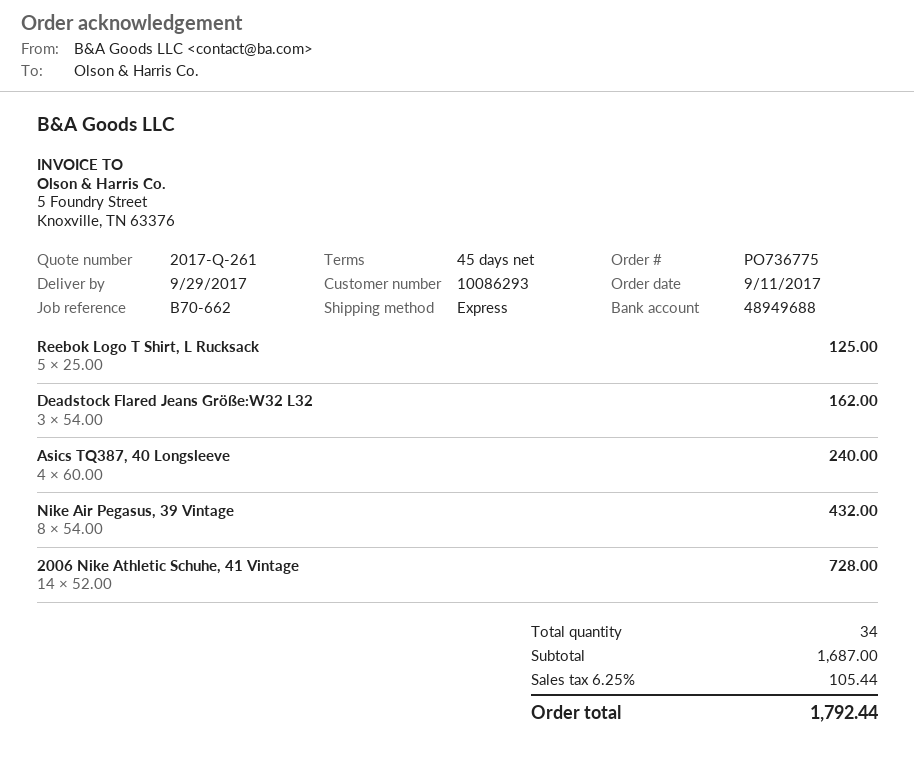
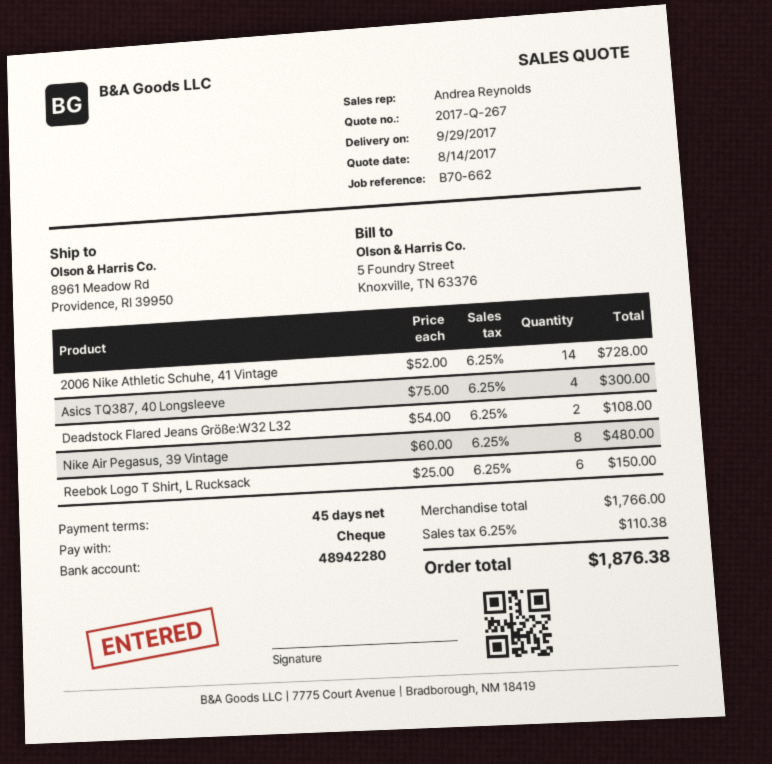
quote number: 2017-Q-261 -> 2017-Q-267
bank account: 48949688 -> 48942280
Reebok Logo T Shirt, L Rucksack: 5 x 25.00 = 125.00 -> 6 x 25.00 = 150.00
Deadstock Flared Jeans Größe:W32 L32: 3 x 54.00 = 162.00 -> 2 x 54.00 = 108.00
Asics TQ387, 40 Longsleeve: 4 x 60.00 = 240.00 -> 4 x 75.00 = 300.00
Nike Air Pegasus, 39 Vintage: 8 x 54.00 = 432.00 -> 8 x 60.00 = 480.00
subtotal: 1687.00 -> 1766.00
tax: 6.25% = 105.44 -> 6.25% = 110.38
total: 1792.44 -> 1876.38

